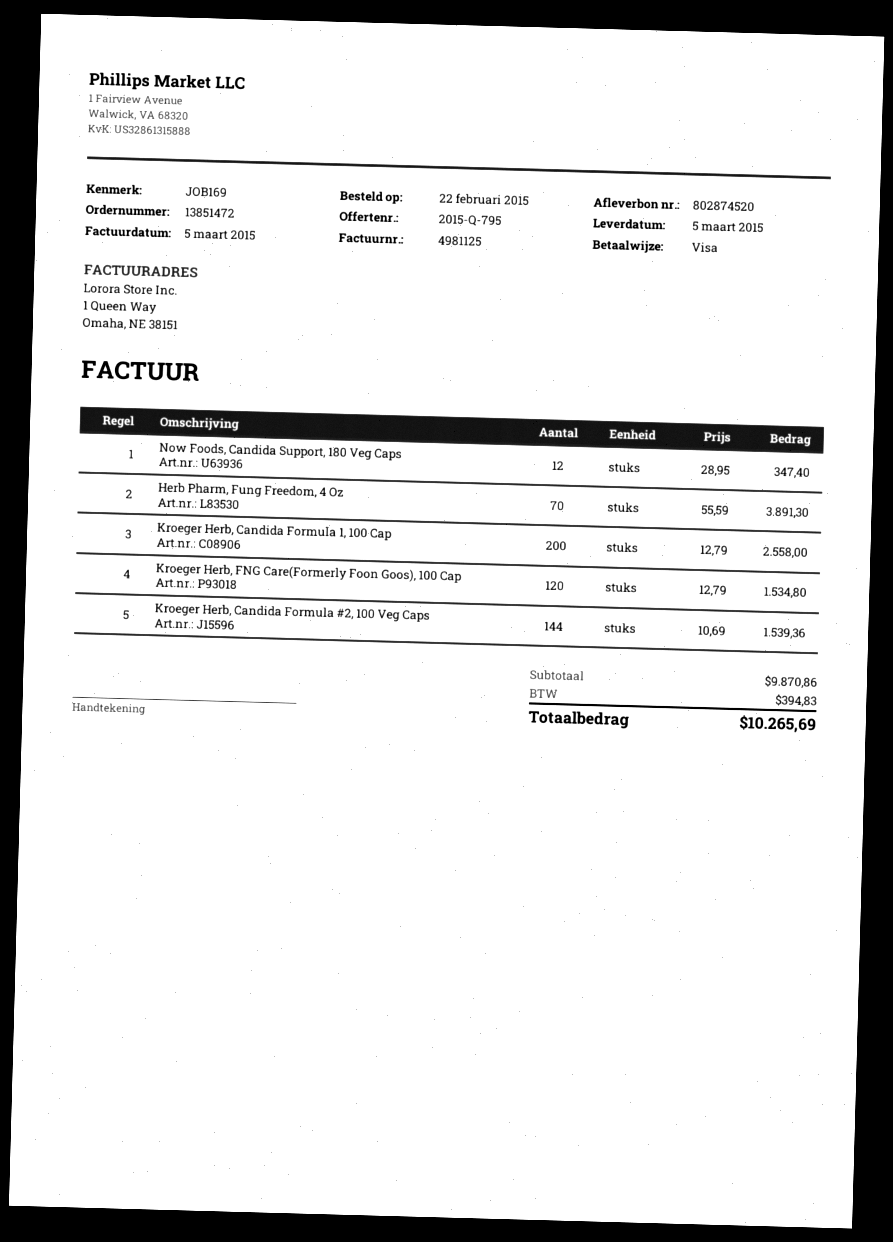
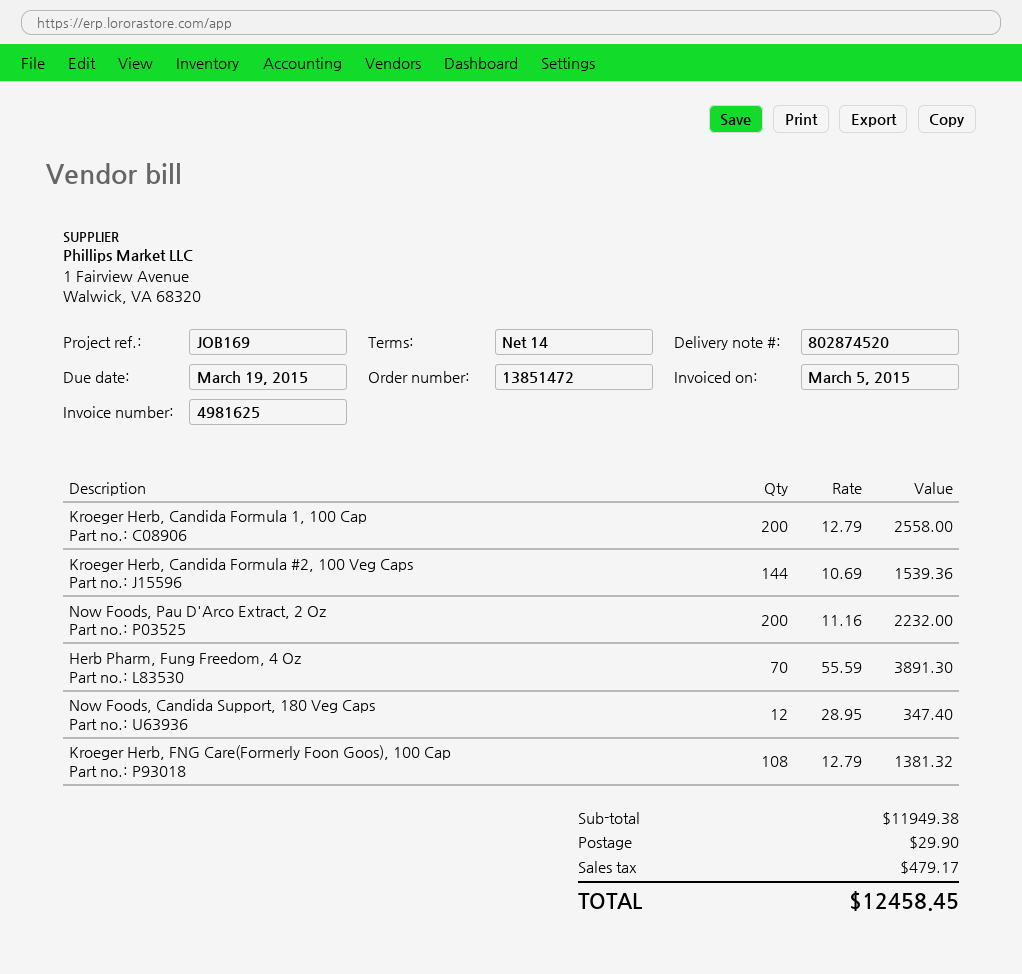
invoice number: 4981125 -> 4981625
Kroeger Herb, FNG Care(Formerly Foon Goos), 100 Cap: 120 x 12.79 = 1534.80 -> 108 x 12.79 = 1381.32
Now Foods, Pau D'Arco Extract, 2 Oz: none -> 200 x 11.16 = 2232.00
subtotal: 9870.86 -> 11949.38
shipping: none -> 29.90
tax: 394.83 -> 479.17
total: 10265.69 -> 12458.45

